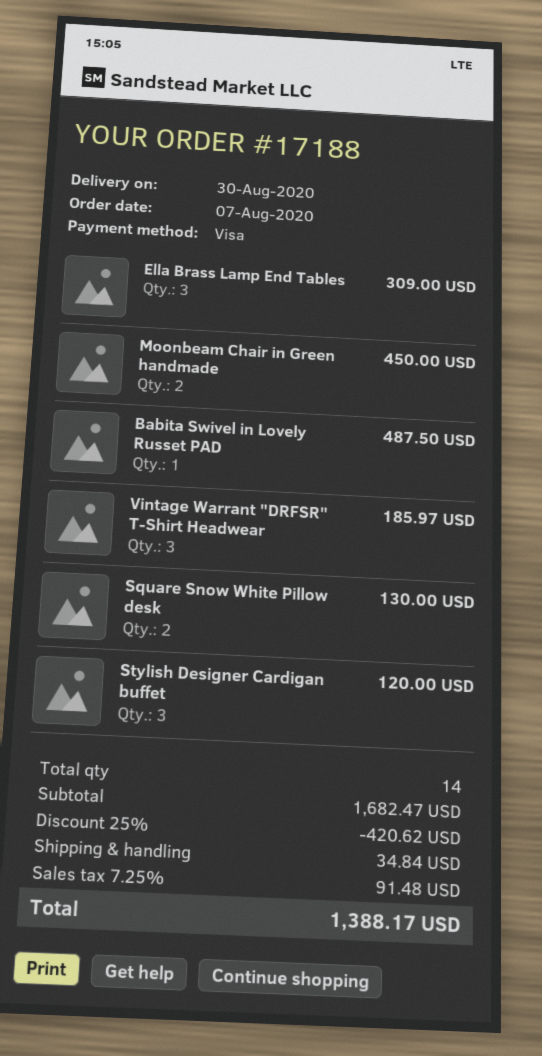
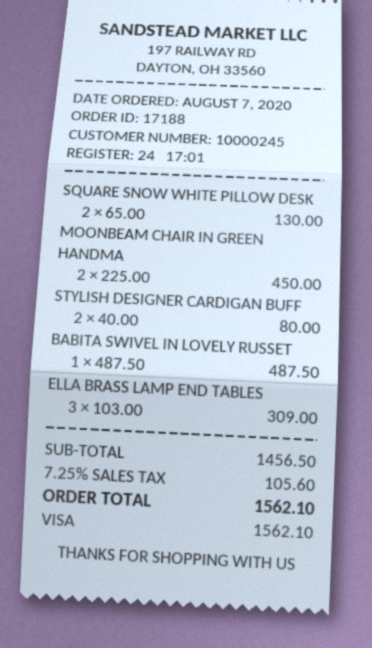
Vintage Warrant "DRFSR" T-Shirt Headwear: 3 for 185.97 -> none
Stylish Designer Cardigan buffet: 3 for 120.00 -> 2 for 80.00
subtotal: 1682.47 -> 1456.50
discount: 25% = 420.62 -> none
shipping: 34.84 -> none
tax: 7.25% = 91.48 -> 7.25% = 105.60
total: 1388.17 -> 1562.10

